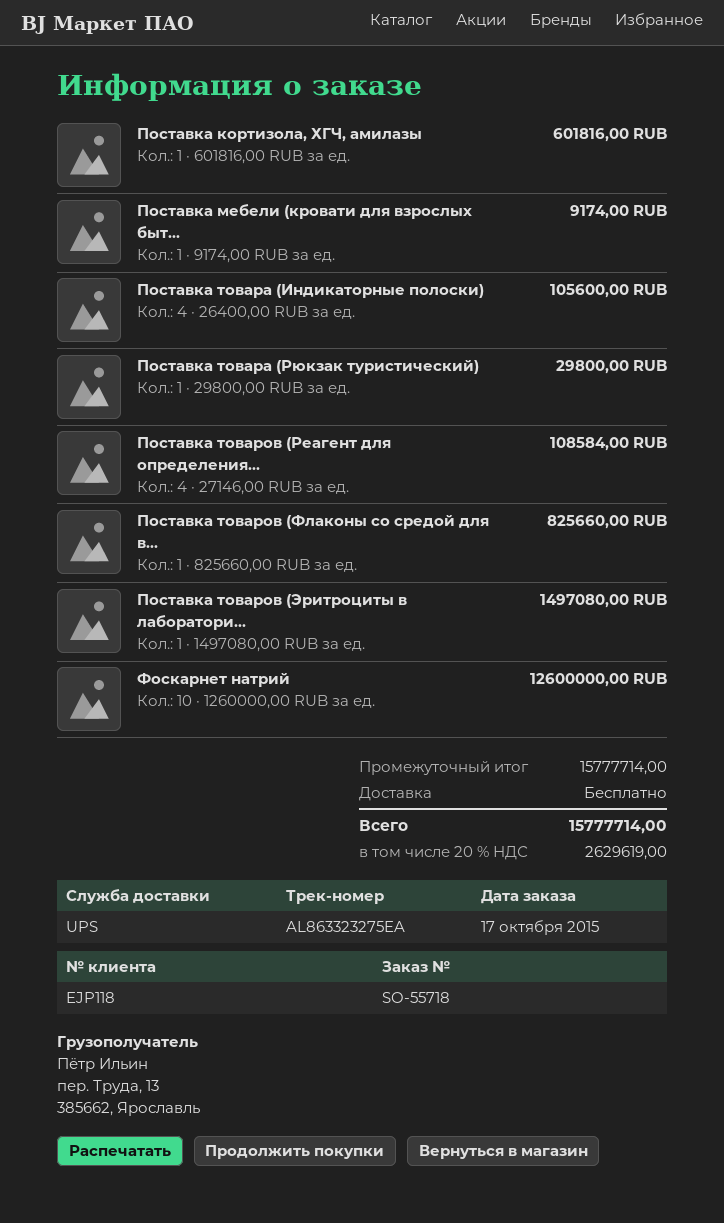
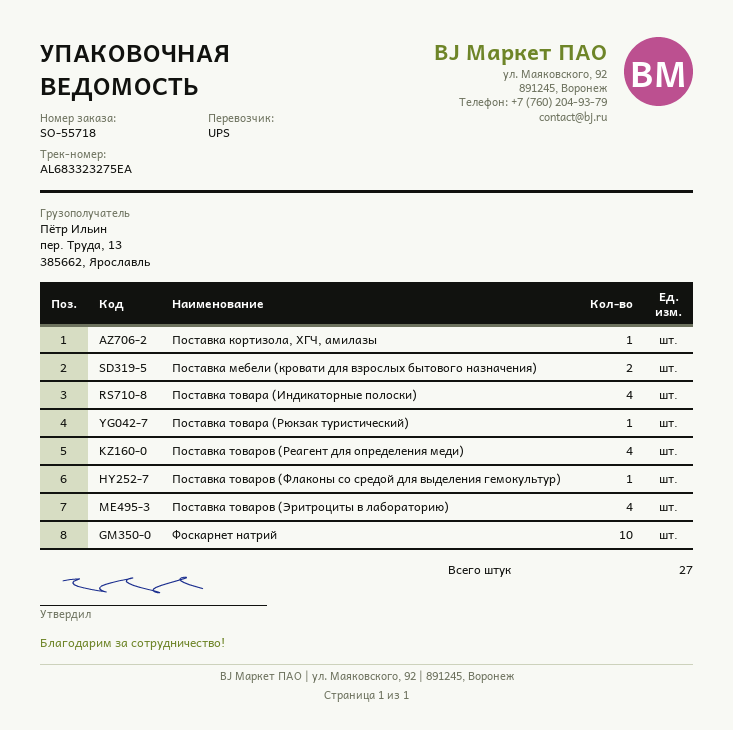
tracking number: AL863323275EA -> AL683323275EA
Поставка мебели (кровати для взрослых быт...: 1 -> 2
Поставка товаров (Эритроциты в лаборатори...: 1 -> 4

